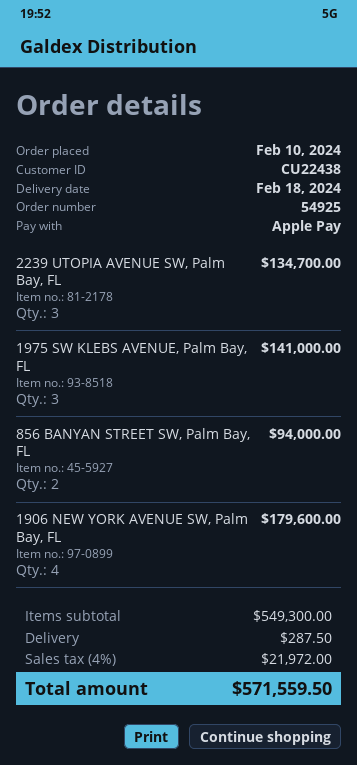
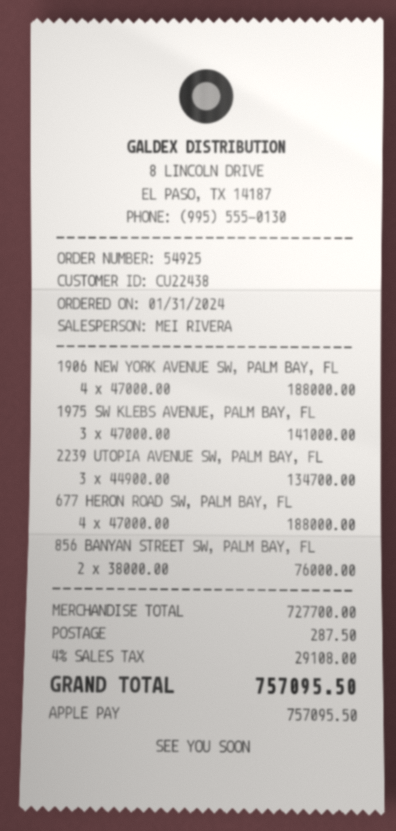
order date: 2024-02-10 -> 2024-01-31
856 BANYAN STREET SW, Palm Bay, FL: 2 for 94000.00 -> 2 for 76000.00
1906 NEW YORK AVENUE SW, Palm Bay, FL: 4 for 179600.00 -> 4 for 188000.00
677 HERON ROAD SW, PALM BAY, FL: none -> 4 for 188000.00
subtotal: 549300.00 -> 727700.00
tax: 4% = 21972.00 -> 4% = 29108.00
total: 571559.50 -> 757095.50

